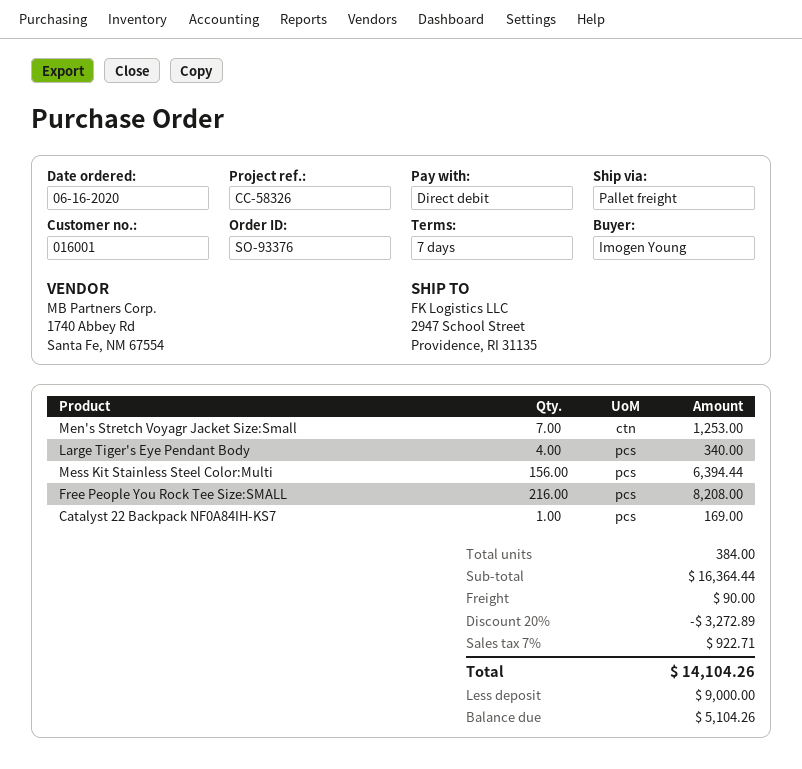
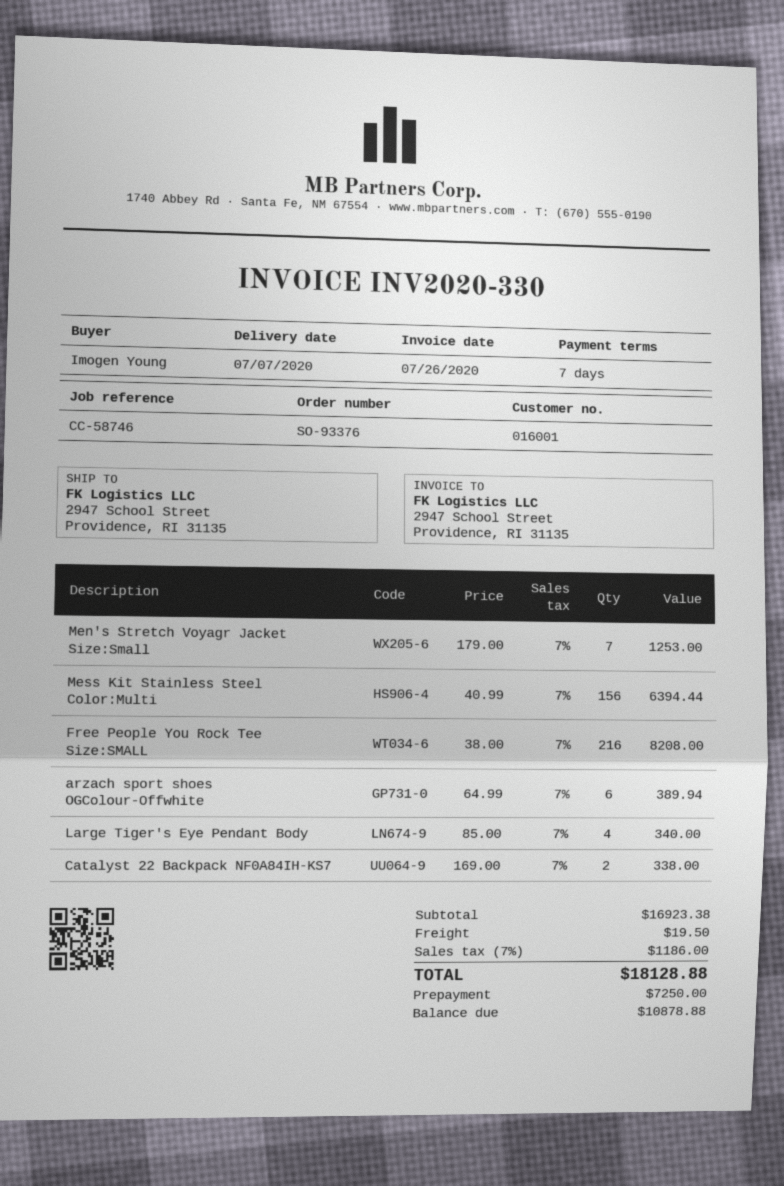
reference: CC-58326 -> CC-58746
Catalyst 22 Backpack NF0A84IH-KS7: 1 for 169.00 -> 2 for 338.00
arzach sport shoes OGColour-Offwhite: none -> 6 for 389.94
subtotal: 16364.44 -> 16923.38
discount: 20% = 3272.89 -> none
shipping: 90.00 -> 19.50
tax: 7% = 922.71 -> 7% = 1186.00
total: 14104.26 -> 18128.88
deposit: 9000.00 -> 7250.00
balance: 5104.26 -> 10878.88

